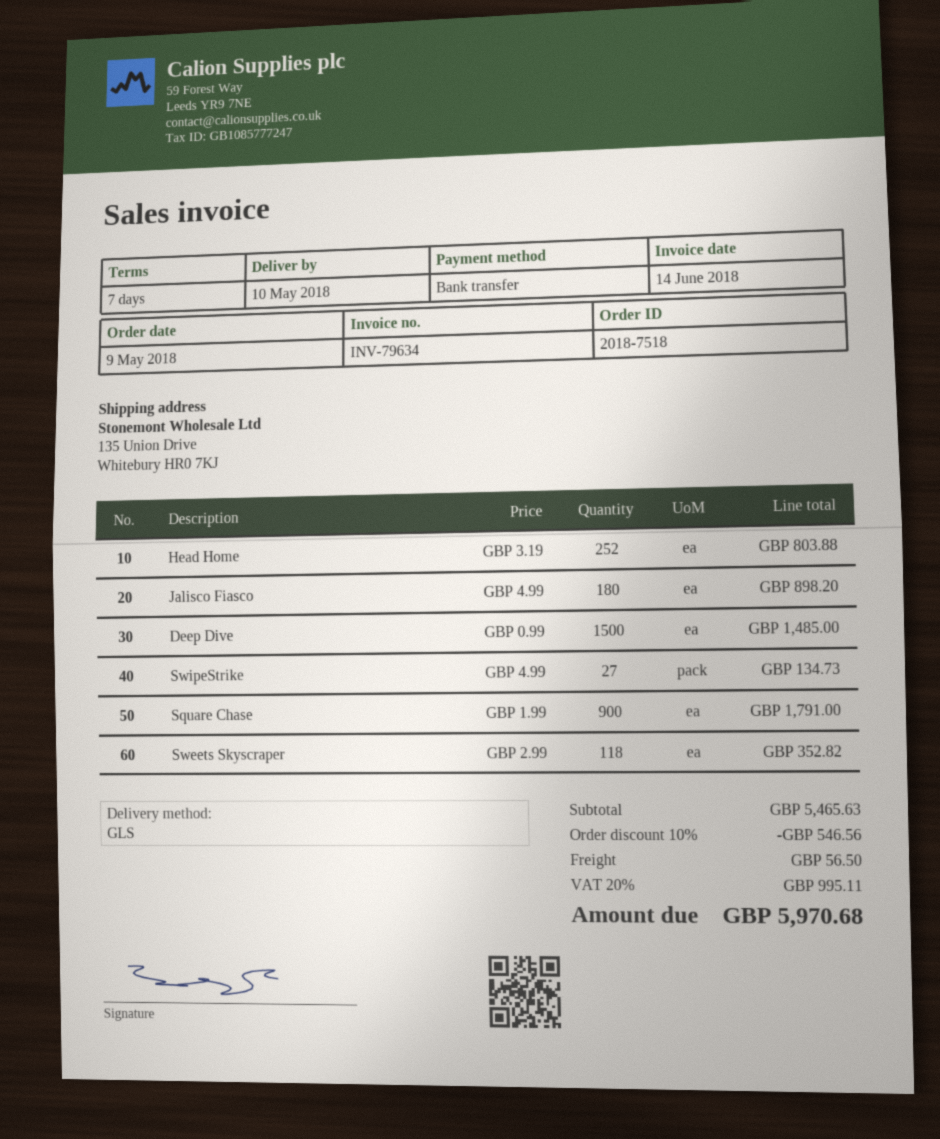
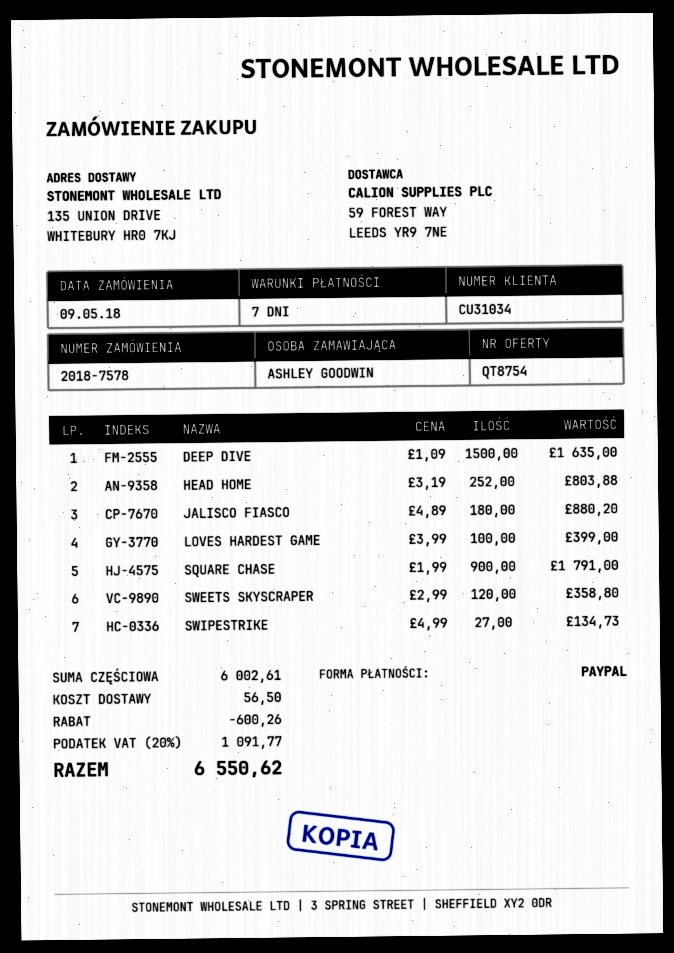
order number: 2018-7518 -> 2018-7578
payment method: bank transfer -> PayPal
Jalisco Fiasco: 180 x 4.99 = 898.20 -> 180 x 4.89 = 880.20
Deep Dive: 1500 x 0.99 = 1485.00 -> 1500 x 1.09 = 1635.00
Sweets Skyscraper: 118 x 2.99 = 352.82 -> 120 x 2.99 = 358.80
LOVES HARDEST GAME: none -> 100 x 3.99 = 399.00
subtotal: 5465.63 -> 6002.61
discount: 546.56 -> 600.26
tax: 20% = 995.11 -> 20% = 1091.77
total: 5970.68 -> 6550.62

